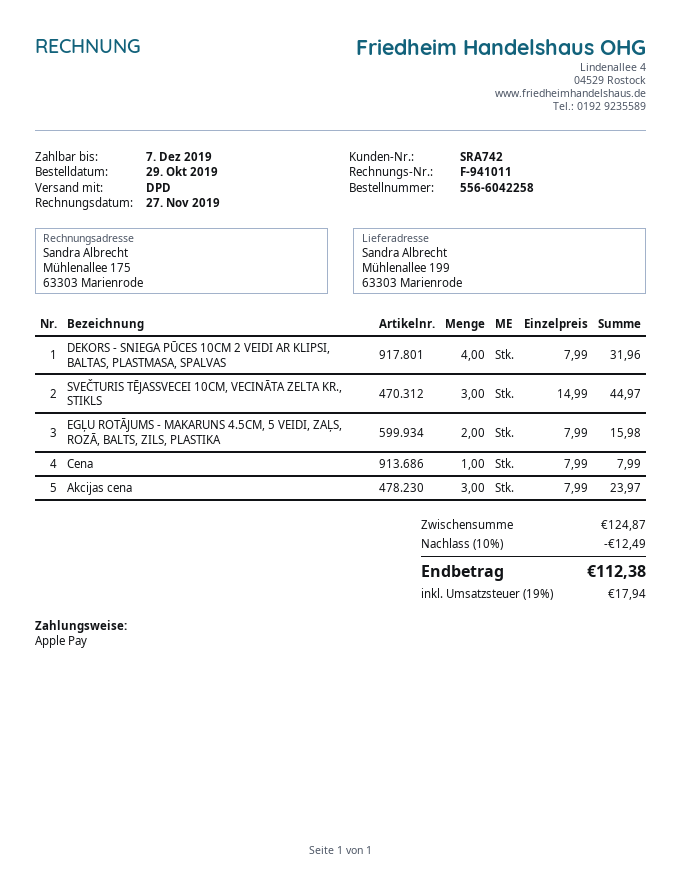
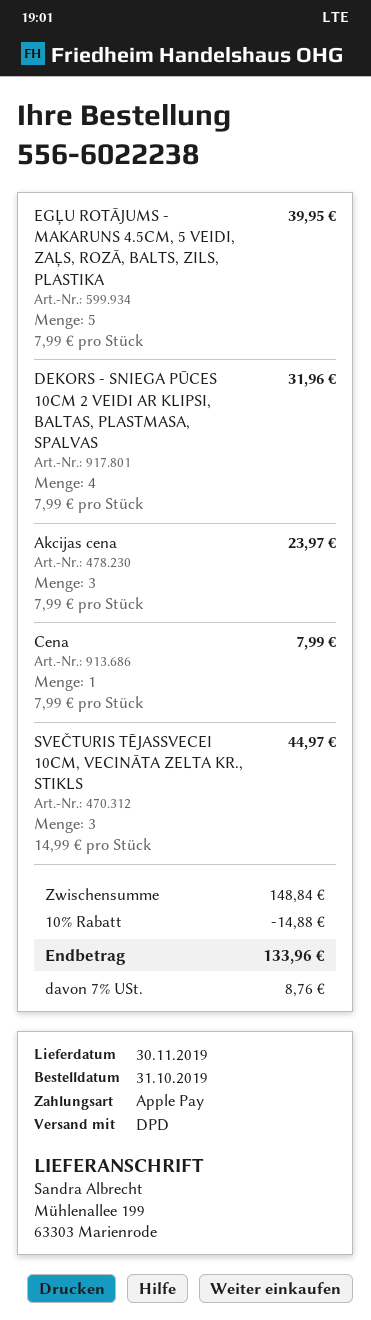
order number: 556-6042258 -> 556-6022238
order date: 2019-10-29 -> 2019-10-31
EGĻU ROTĀJUMS - MAKARUNS 4.5CM, 5 VEIDI, ZAĻS, ROZĀ, BALTS, ZILS, PLASTIKA: 2 x 7.99 = 15.98 -> 5 x 7.99 = 39.95
subtotal: 124.87 -> 148.84
discount: 10% = 12.49 -> 10% = 14.88
tax: 19% = 17.94 -> 7% = 8.76
total: 112.38 -> 133.96

